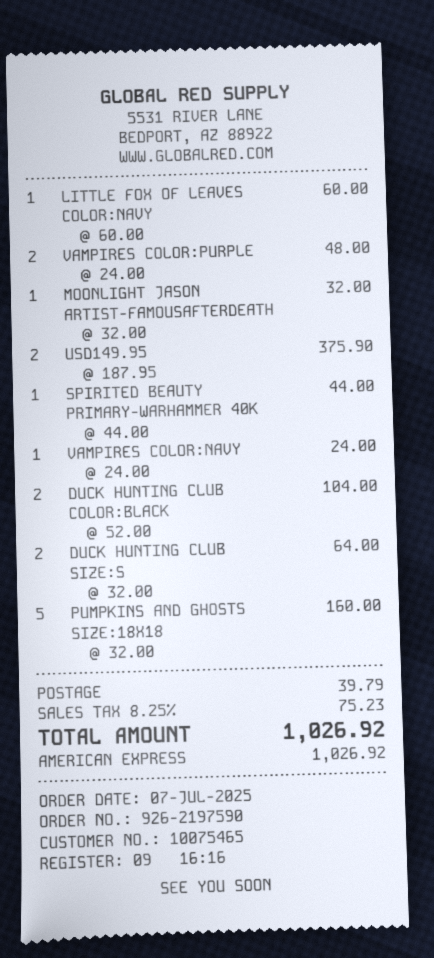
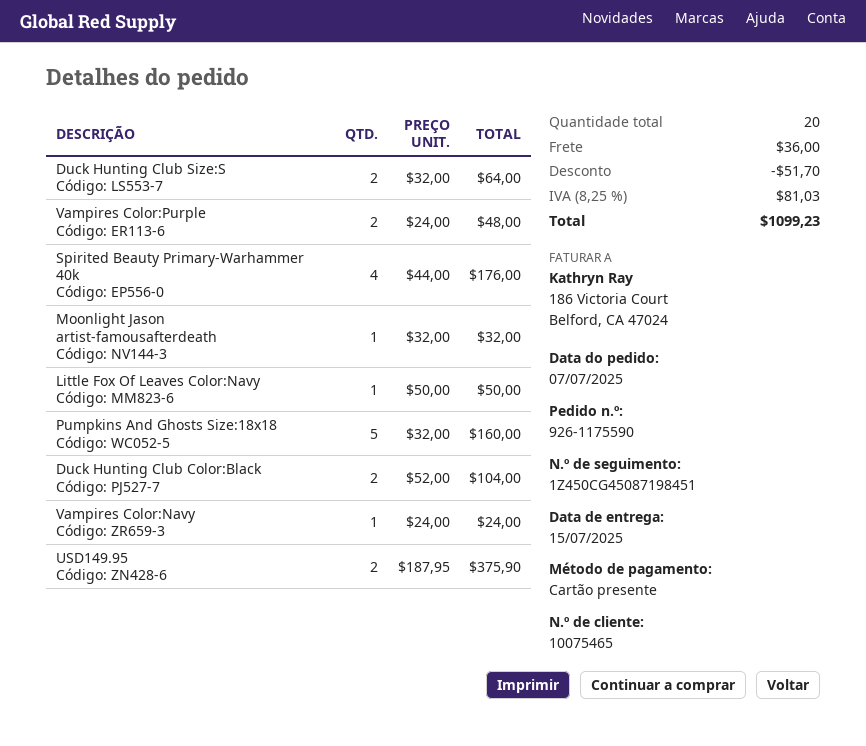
order number: 926-2197590 -> 926-1175590
payment method: American Express -> gift card
LITTLE FOX OF LEAVES COLOR:NAVY: 1 x 60.00 = 60.00 -> 1 x 50.00 = 50.00
SPIRITED BEAUTY PRIMARY-WARHAMMER 40K: 1 x 44.00 = 44.00 -> 4 x 44.00 = 176.00
discount: none -> 51.70
shipping: 39.79 -> 36.00
tax: 8.25% = 75.23 -> 8.25% = 81.03
total: 1026.92 -> 1099.23

